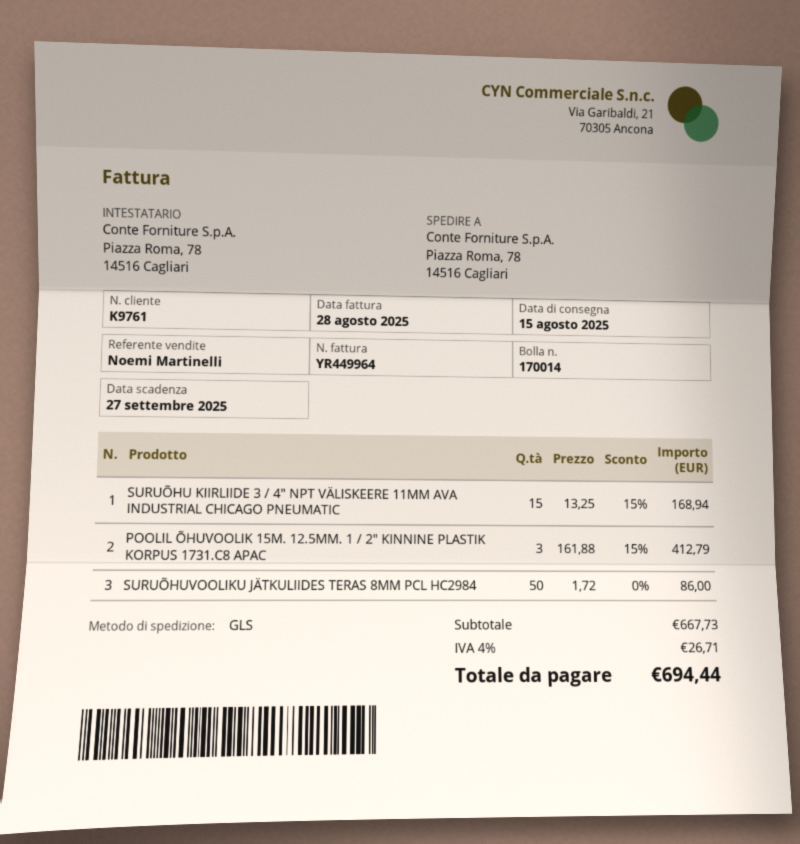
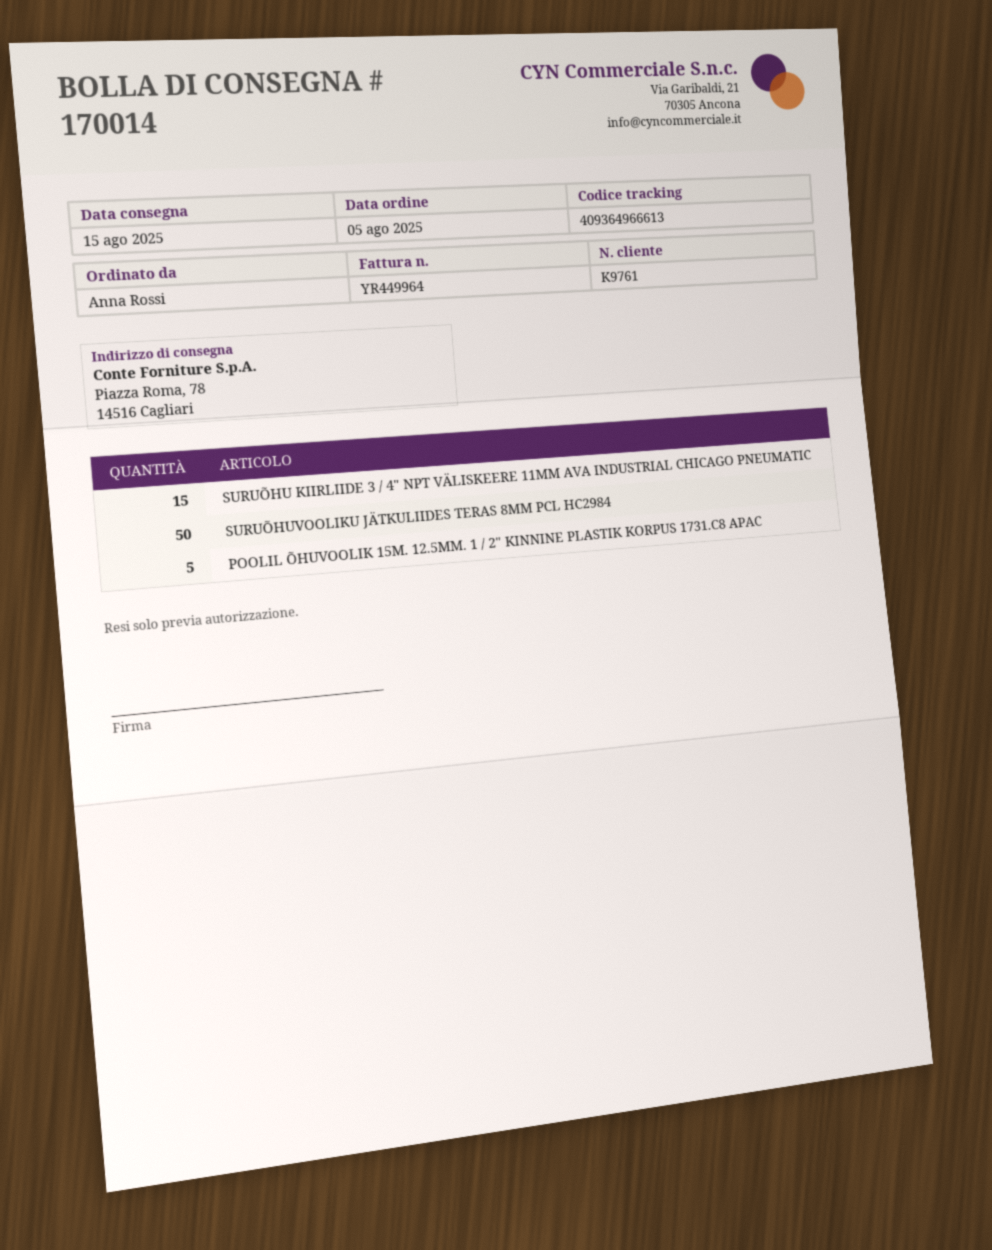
POOLIL ÕHUVOOLIK 15M. 12.5MM. 1 / 2" KINNINE PLASTIK KORPUS 1731.C8 APAC: 3 -> 5

